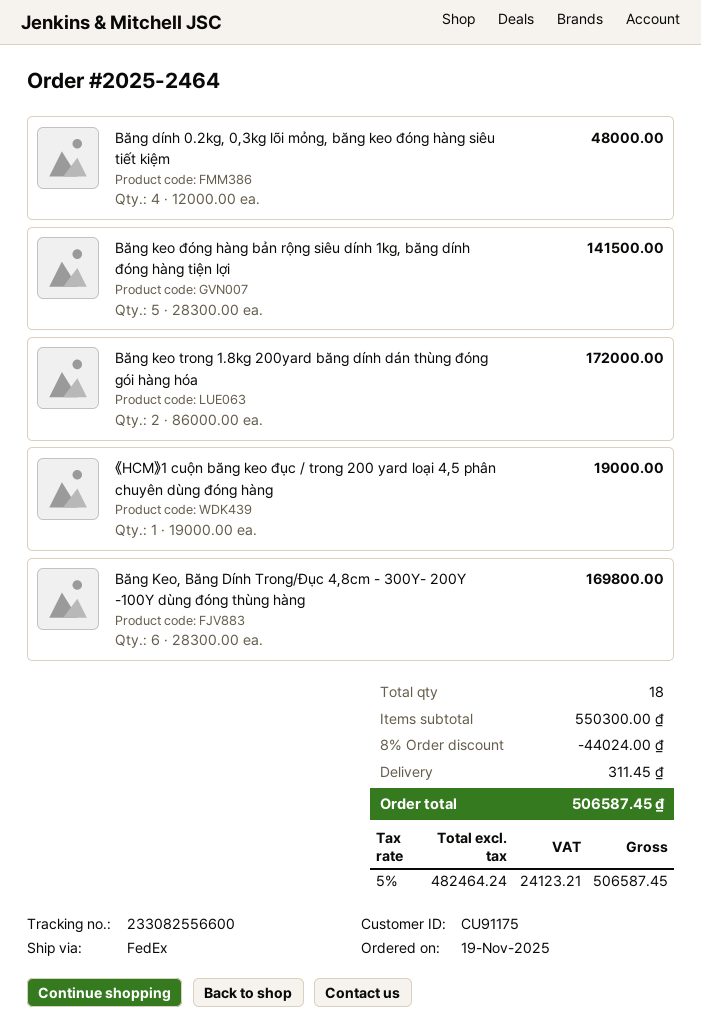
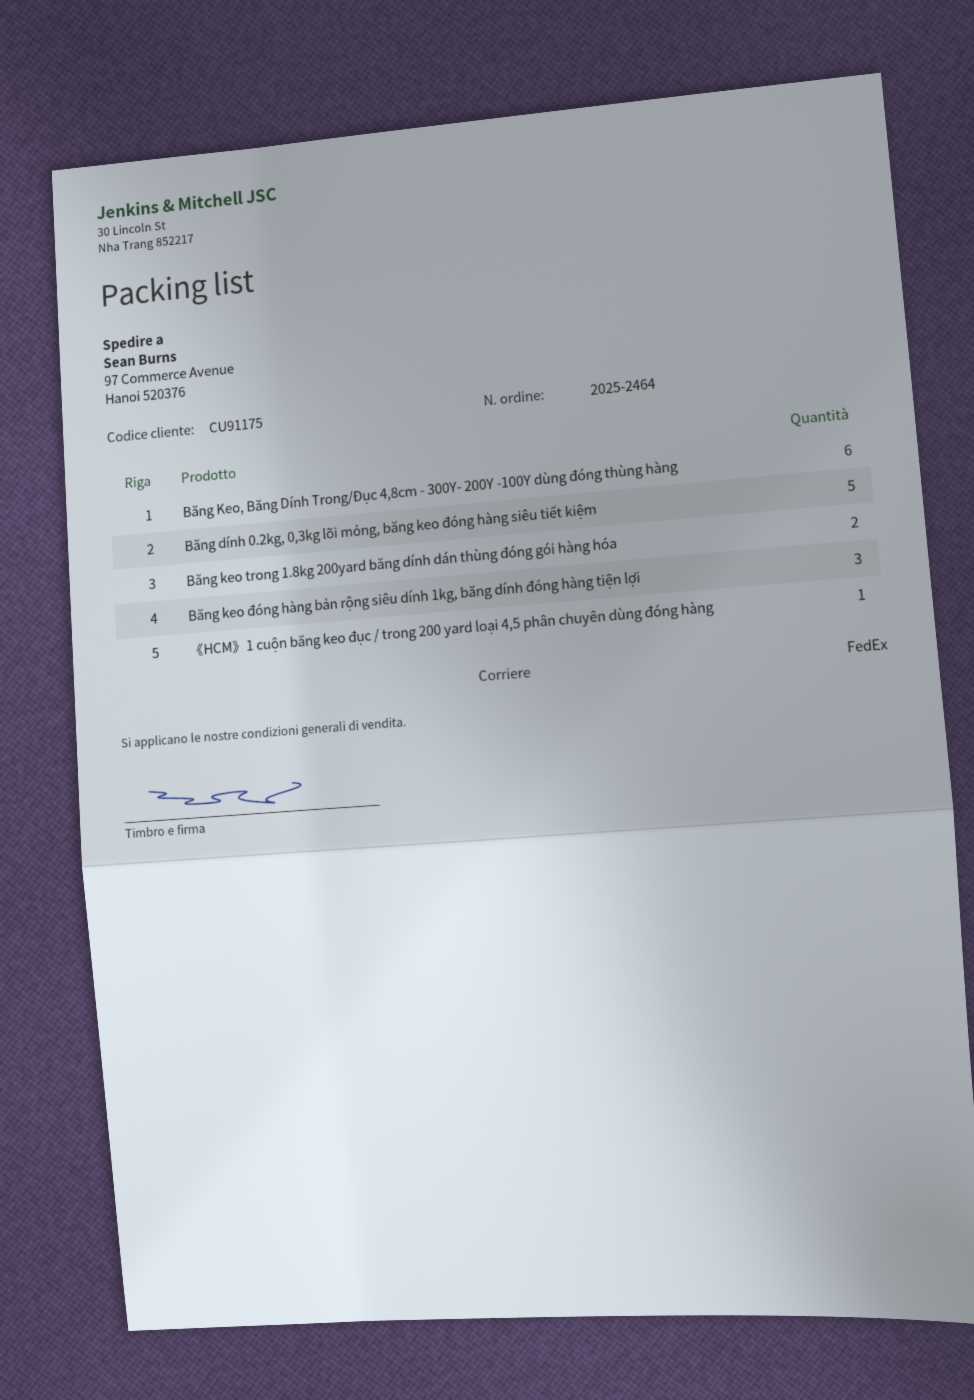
Băng dính 0.2kg, 0,3kg lõi mỏng, băng keo đóng hàng siêu tiết kiệm: 4 -> 5
Băng keo đóng hàng bản rộng siêu dính 1kg, băng dính đóng hàng tiện lợi: 5 -> 3

